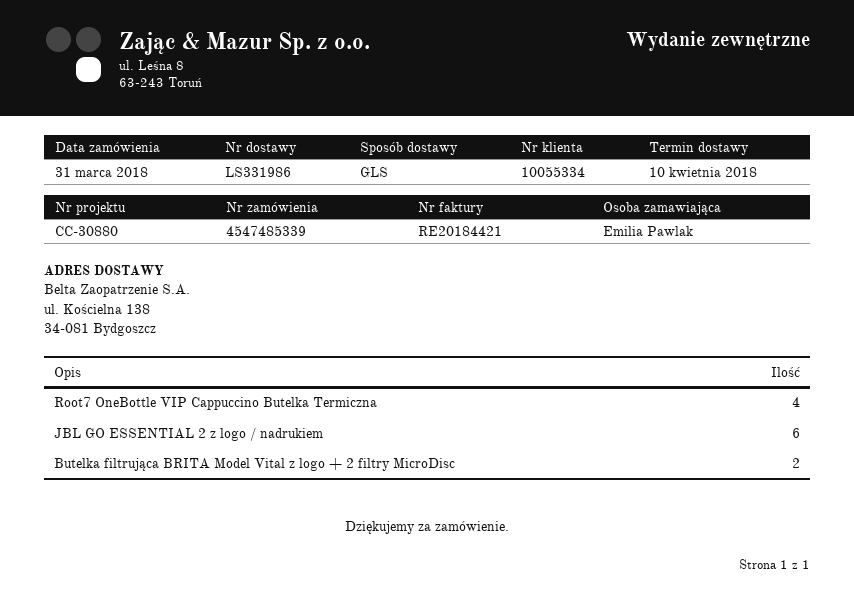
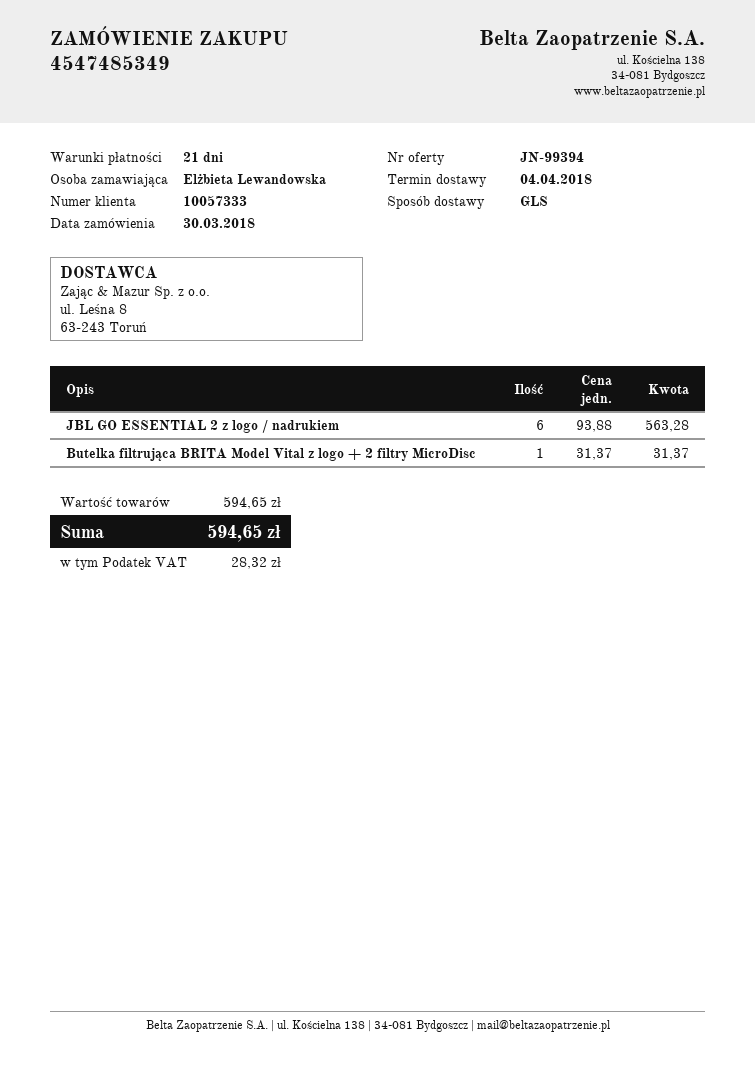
order number: 4547485339 -> 4547485349
order date: 2018-03-31 -> 2018-03-30
delivery date: 2018-04-10 -> 2018-04-04
customer number: 10055334 -> 10057333
ordered by: Emilia Pawlak -> Elżbieta Lewandowska
Root7 OneBottle VIP Cappuccino Butelka Termiczna: 4 -> none
Butelka filtrująca BRITA Model Vital z logo + 2 filtry MicroDisc: 2 -> 1

